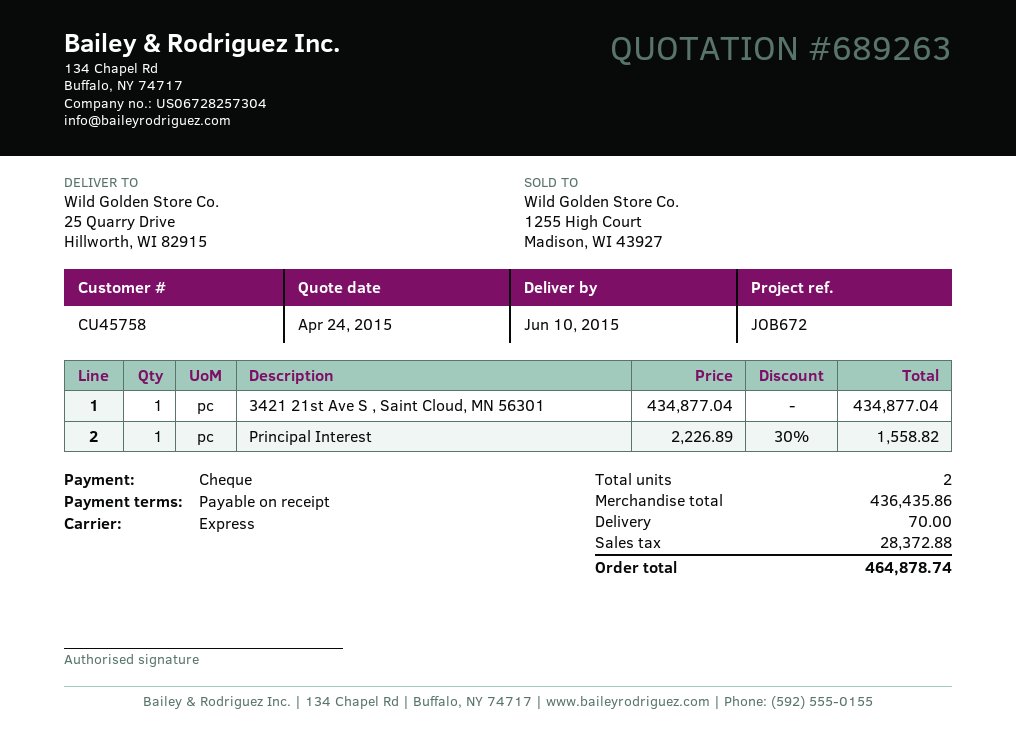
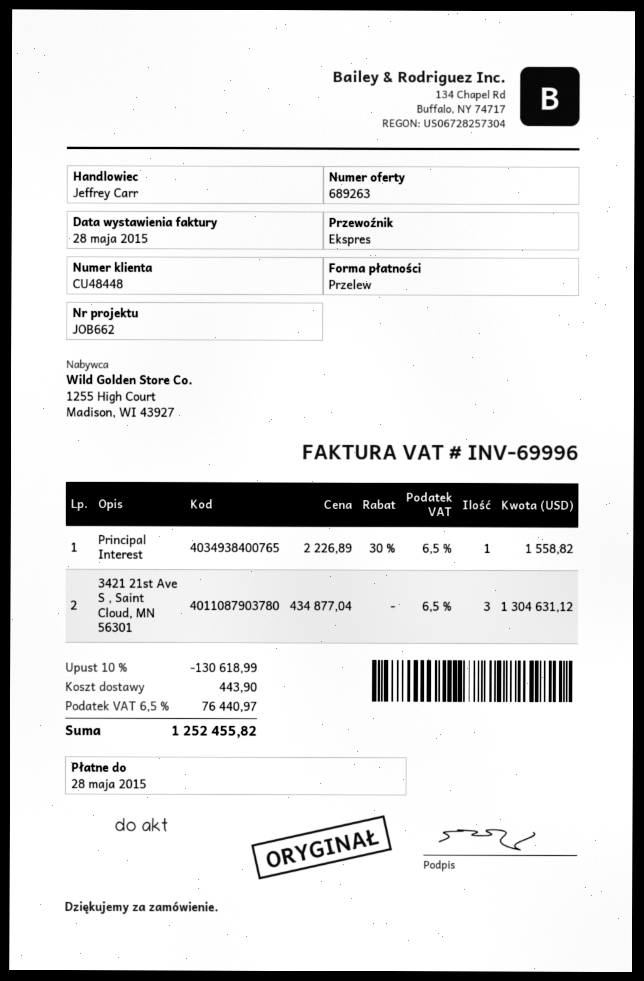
customer number: CU45758 -> CU48448
reference: JOB672 -> JOB662
payment method: cheque -> bank transfer
3421 21st Ave S , Saint Cloud, MN 56301: 1 x 434877.04 = 434877.04 -> 3 x 434877.04 = 1304631.12
discount: none -> 10% = 130618.99
shipping: 70.00 -> 443.90
tax: 28372.88 -> 76440.97
total: 464878.74 -> 1252455.82

